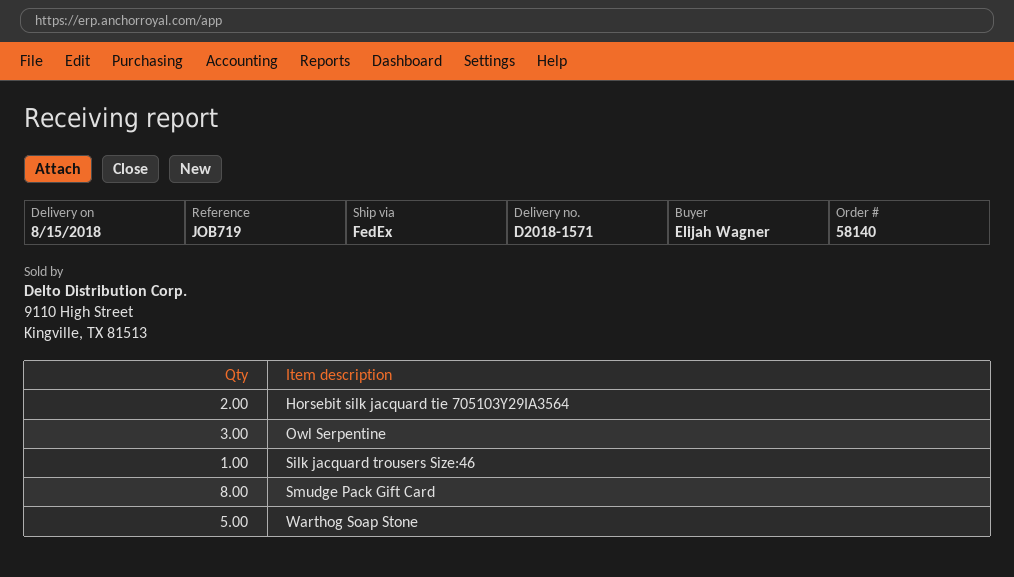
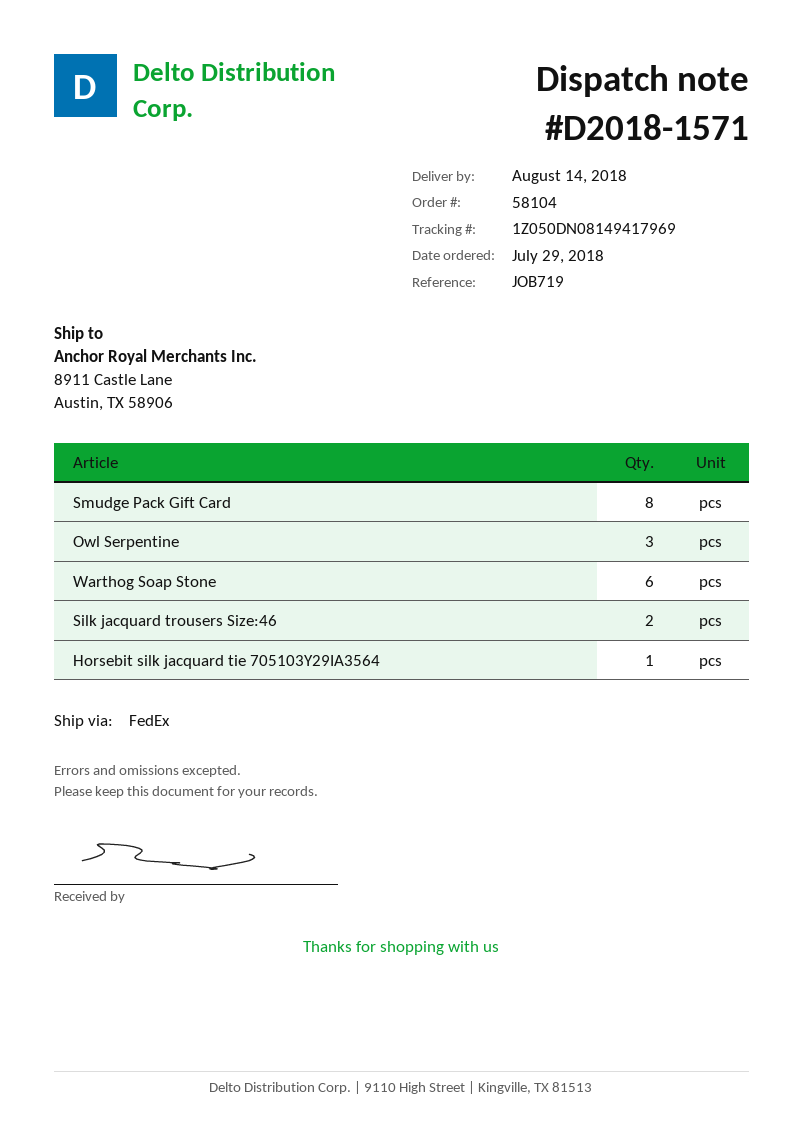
order number: 58140 -> 58104
delivery date: 2018-08-15 -> 2018-08-14
Horsebit silk jacquard tie 705103Y29IA3564: 2 -> 1
Silk jacquard trousers Size:46: 1 -> 2
Warthog Soap Stone: 5 -> 6

